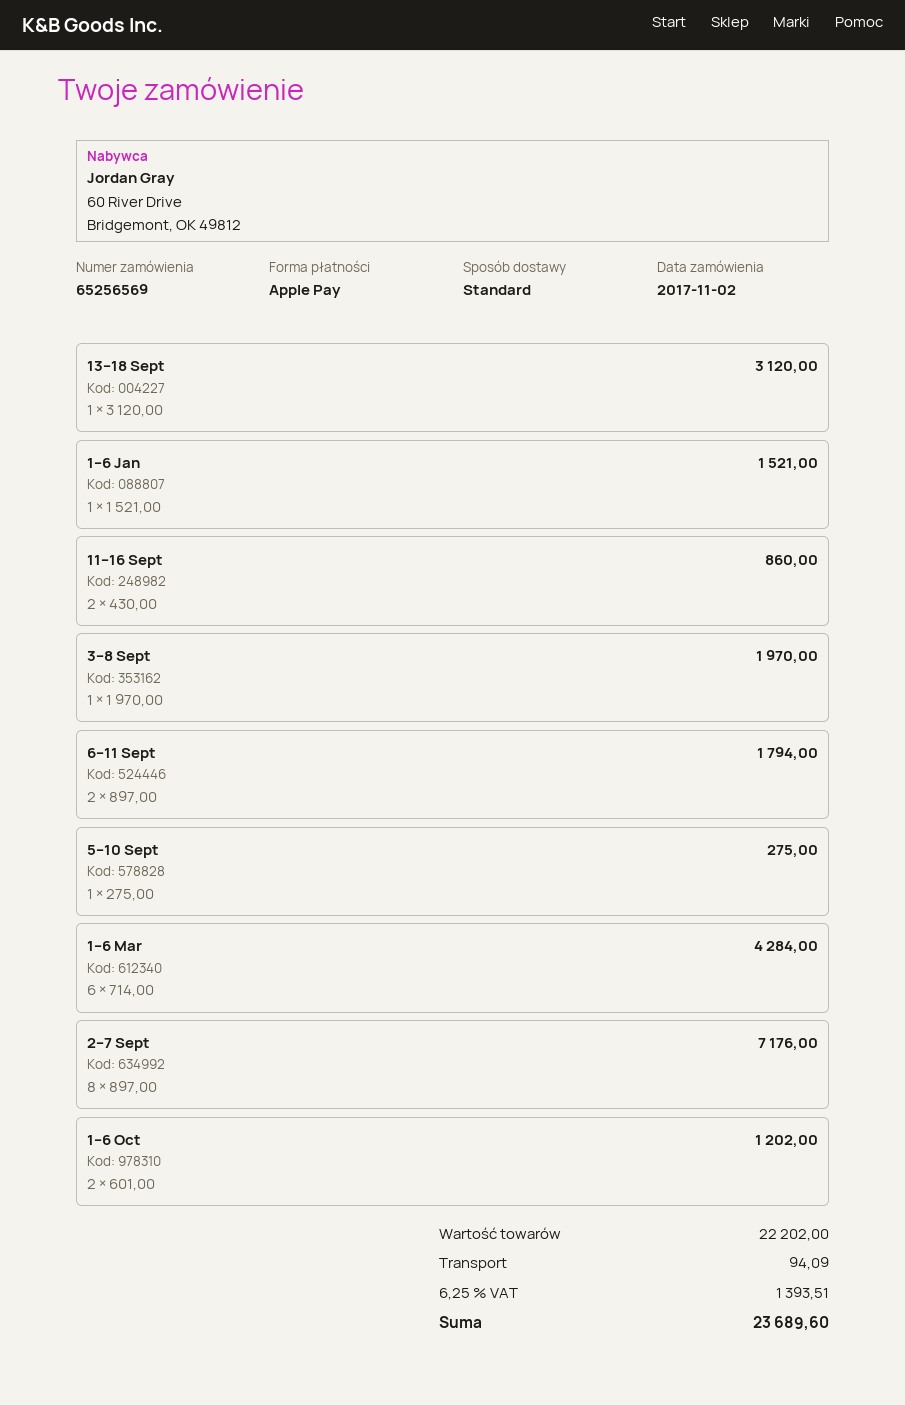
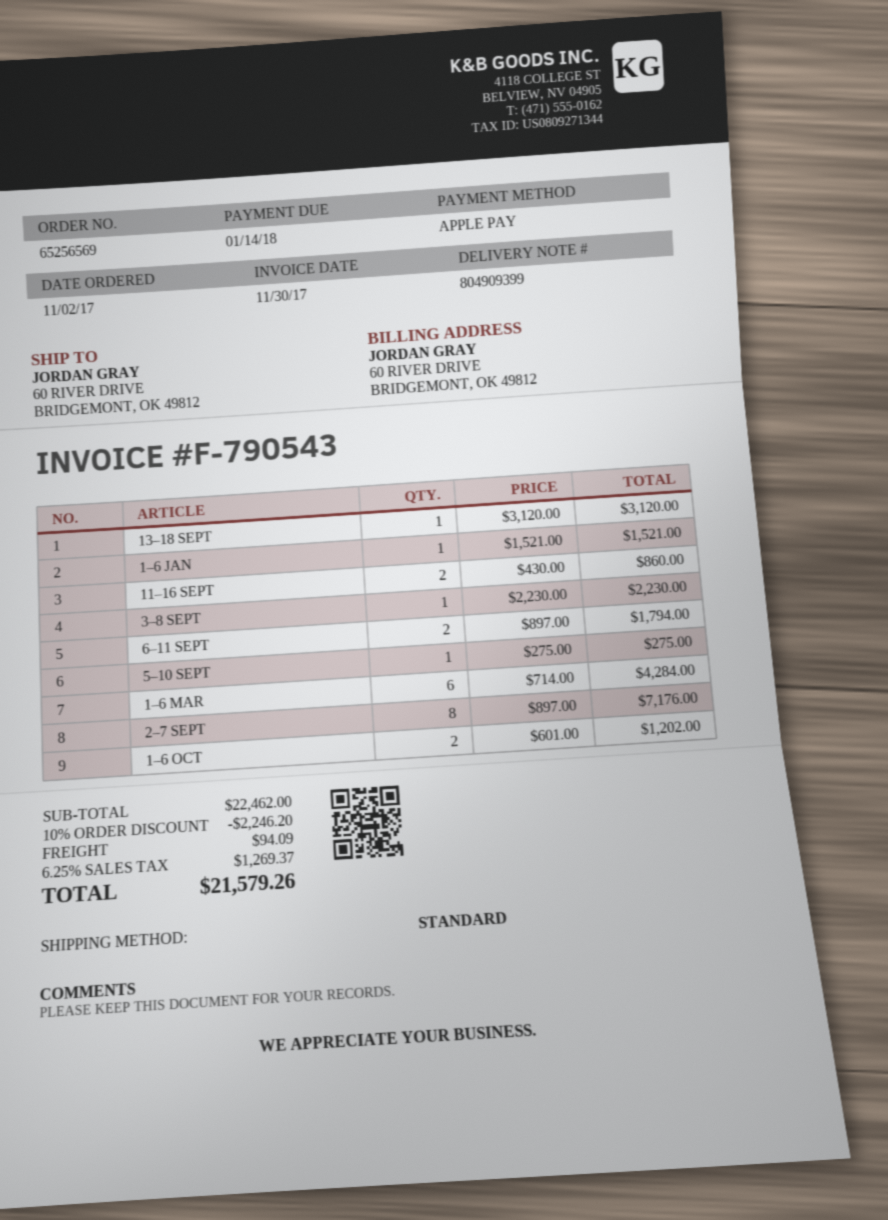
3–8 Sept: 1 x 1970.00 = 1970.00 -> 1 x 2230.00 = 2230.00
subtotal: 22202.00 -> 22462.00
discount: none -> 10% = 2246.20
tax: 6.25% = 1393.51 -> 6.25% = 1269.37
total: 23689.60 -> 21579.26

